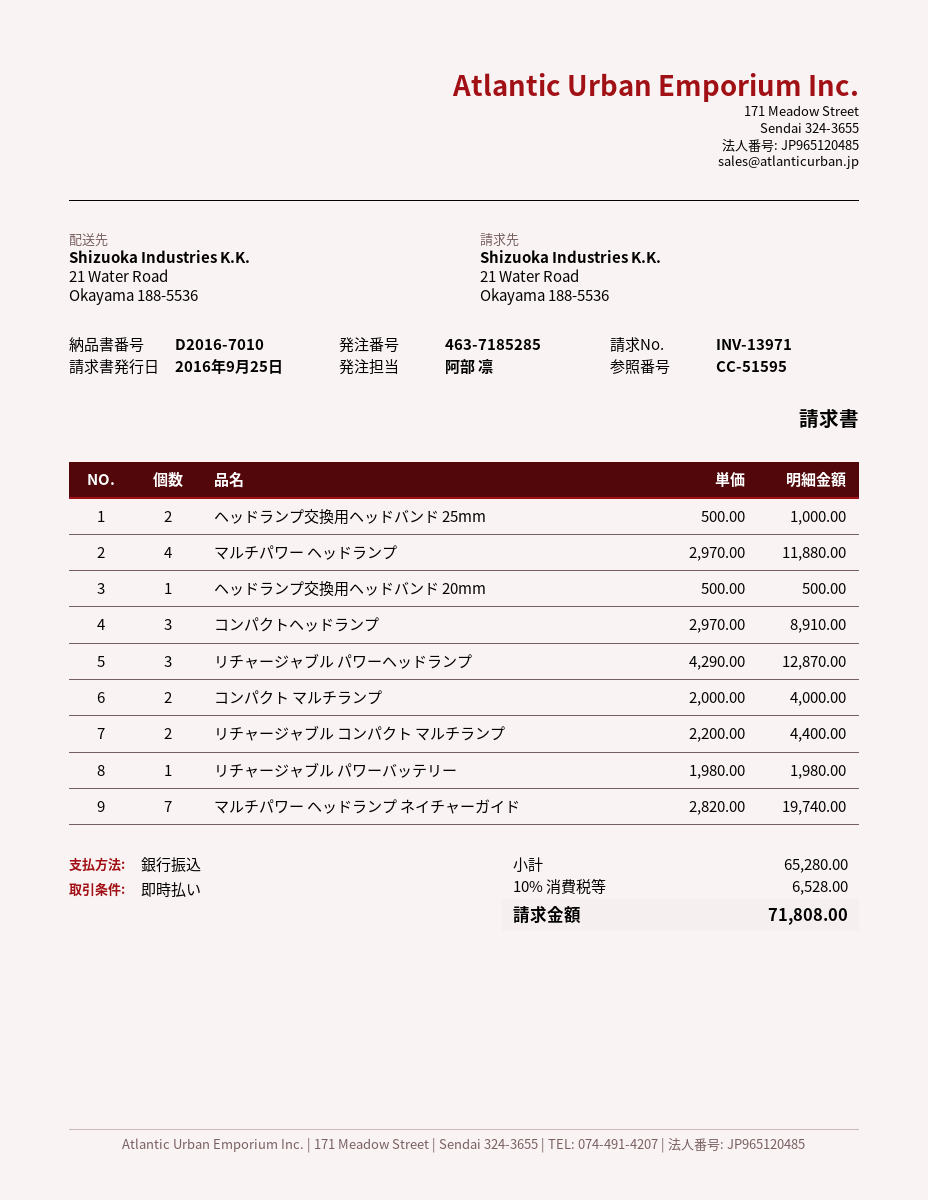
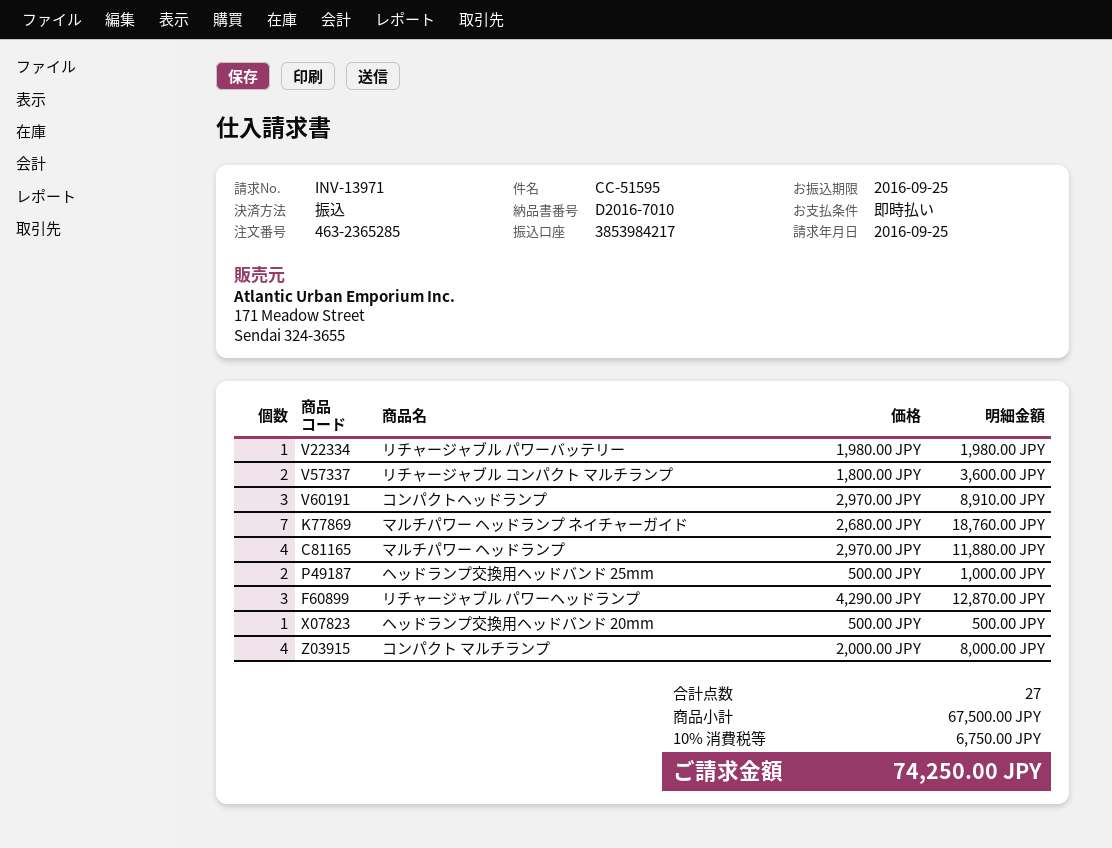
order number: 463-7185285 -> 463-2365285
コンパクト マルチランプ: 2 x 2000.00 = 4000.00 -> 4 x 2000.00 = 8000.00
リチャージャブル コンパクト マルチランプ: 2 x 2200.00 = 4400.00 -> 2 x 1800.00 = 3600.00
マルチパワー ヘッドランプ ネイチャーガイド: 7 x 2820.00 = 19740.00 -> 7 x 2680.00 = 18760.00
subtotal: 65280.00 -> 67500.00
tax: 10% = 6528.00 -> 10% = 6750.00
total: 71808.00 -> 74250.00

